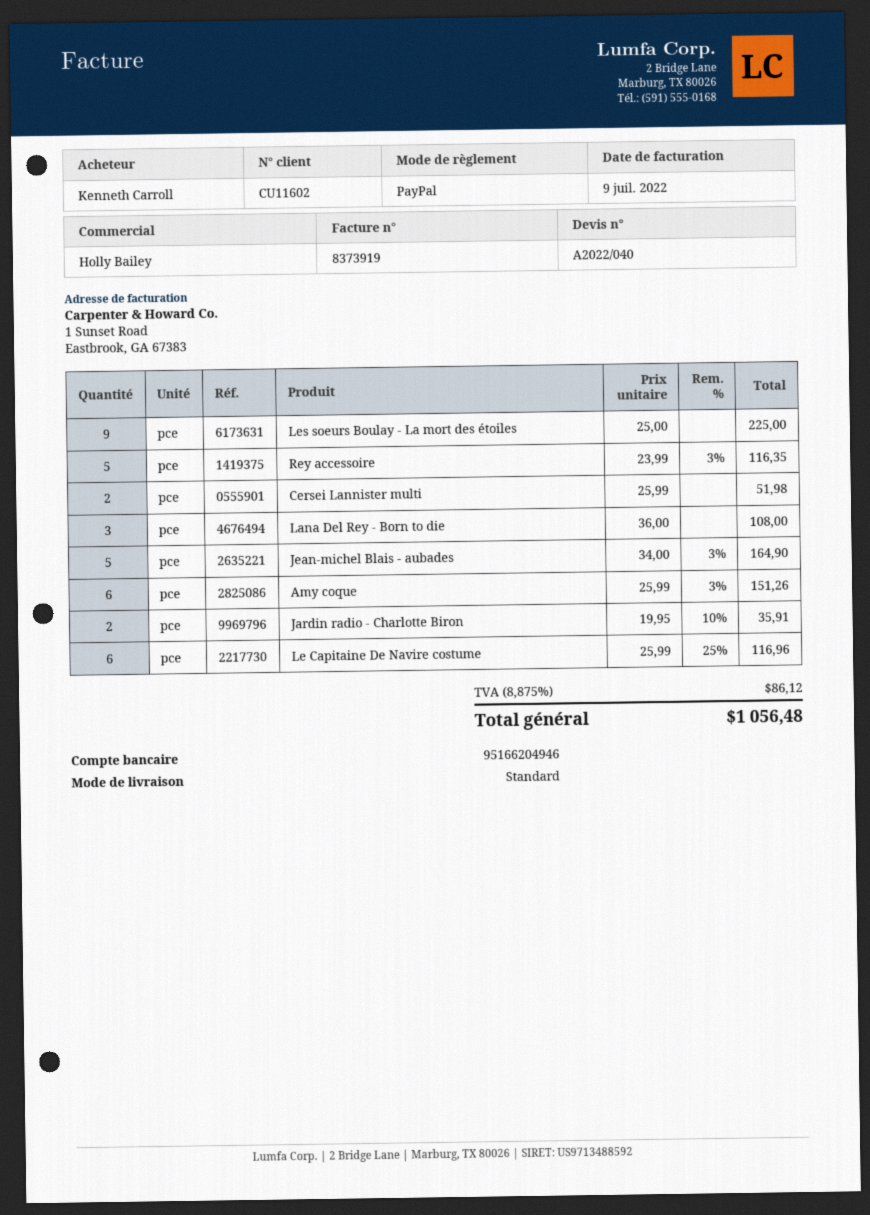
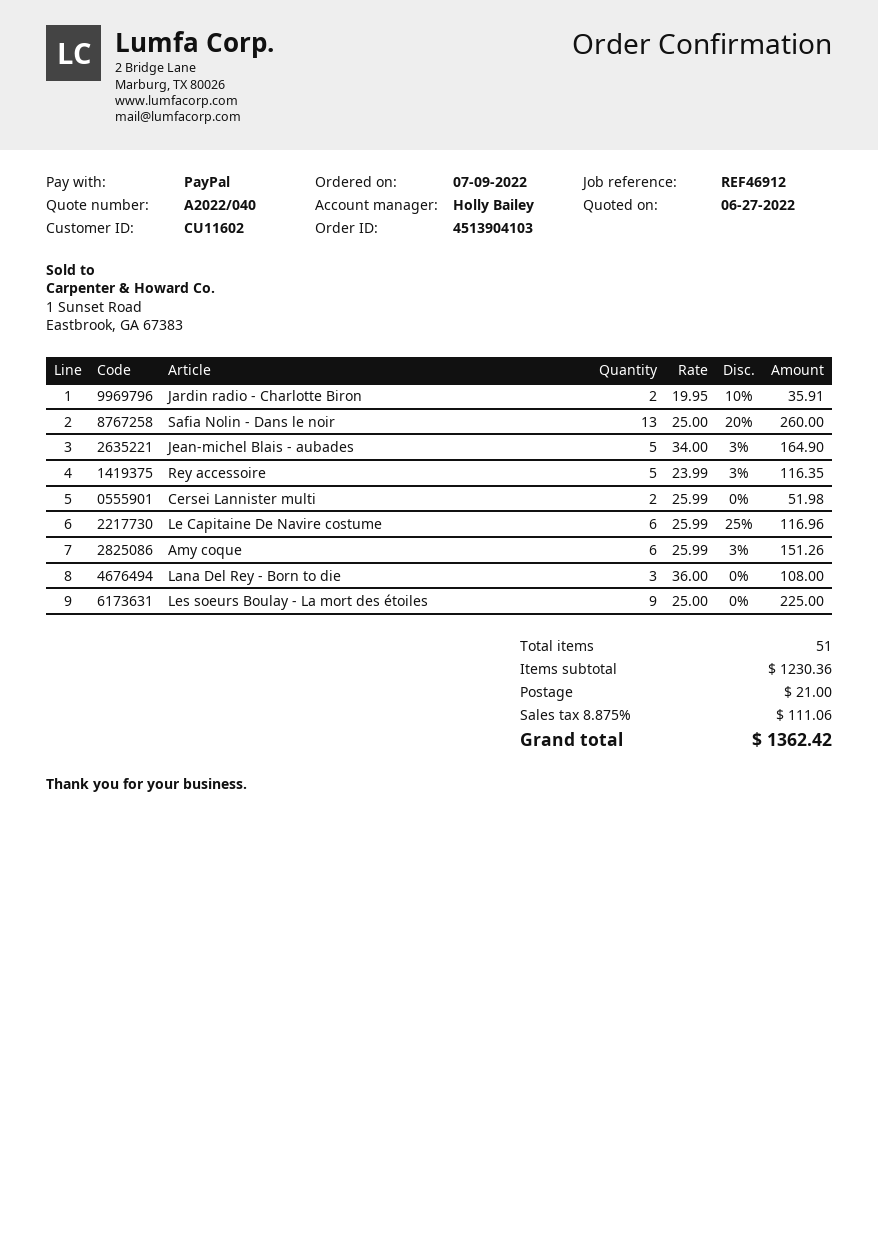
Safia Nolin - Dans le noir: none -> 13 x 25.00 - 20% = 260.00
shipping: none -> 21.00
tax: 8.875% = 86.12 -> 8.875% = 111.06
total: 1056.48 -> 1362.42

